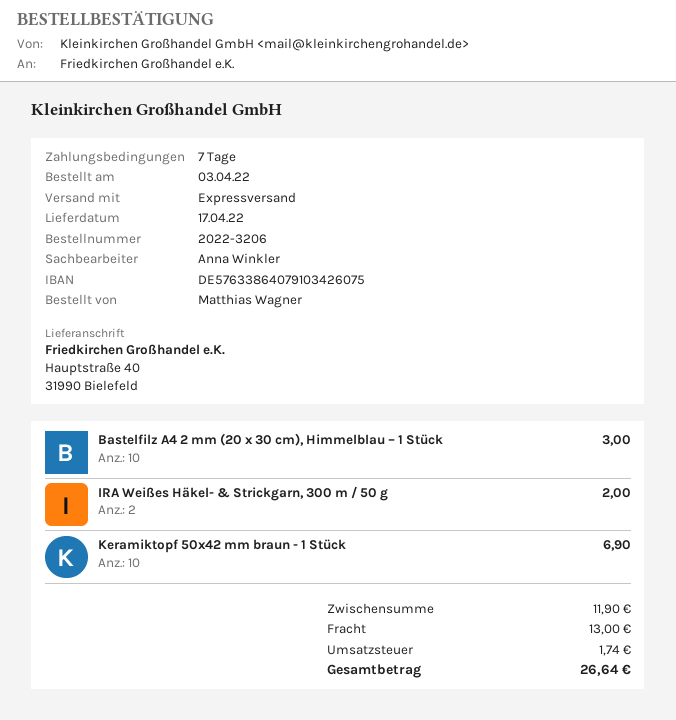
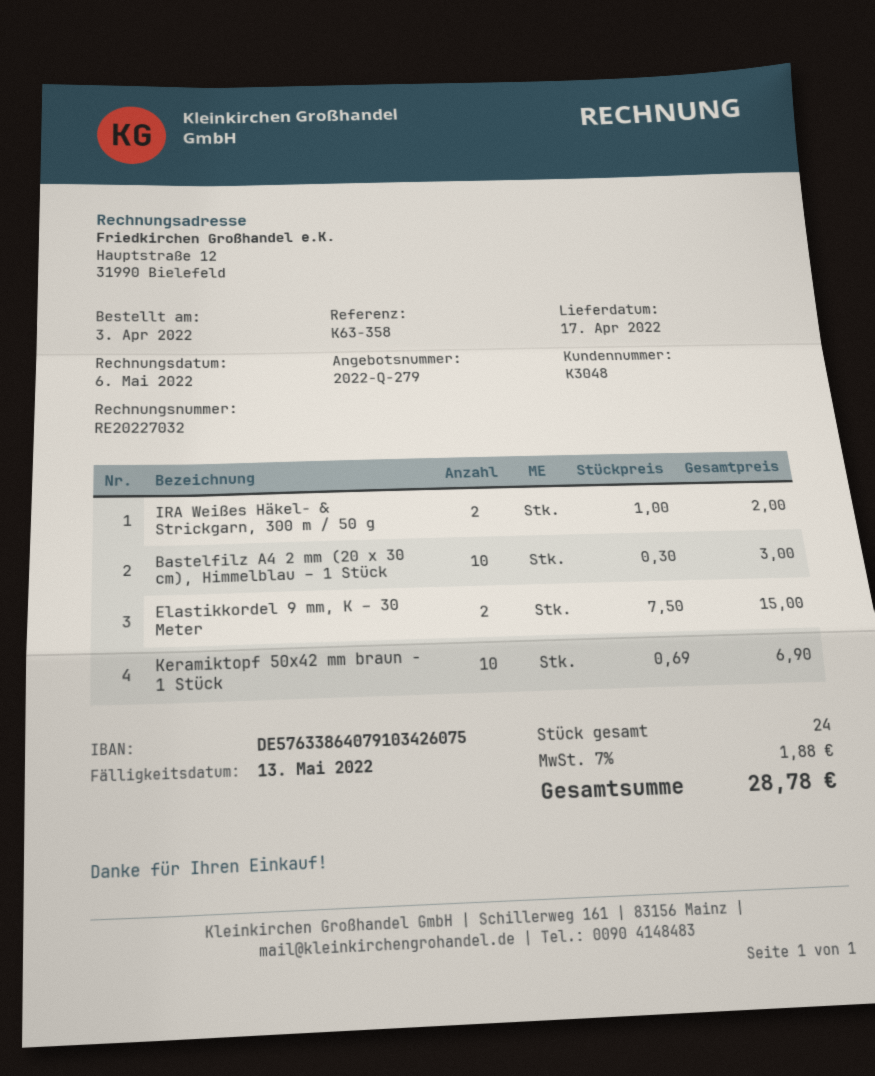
Elastikkordel 9 mm, K – 30 Meter: none -> 2 for 15.00
shipping: 13.00 -> none
tax: 1.74 -> 1.88
total: 26.64 -> 28.78

